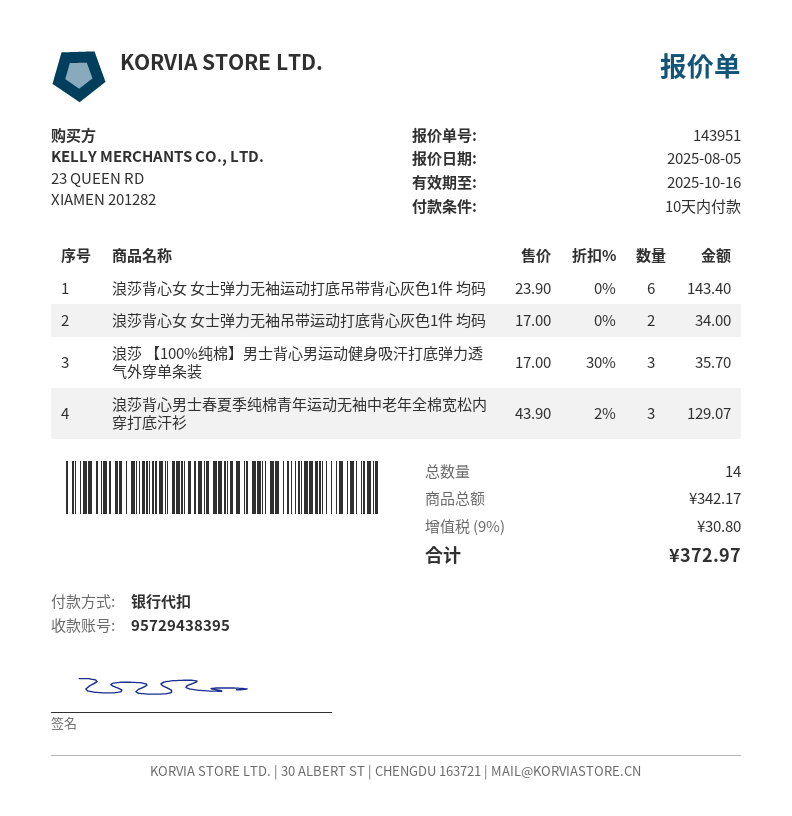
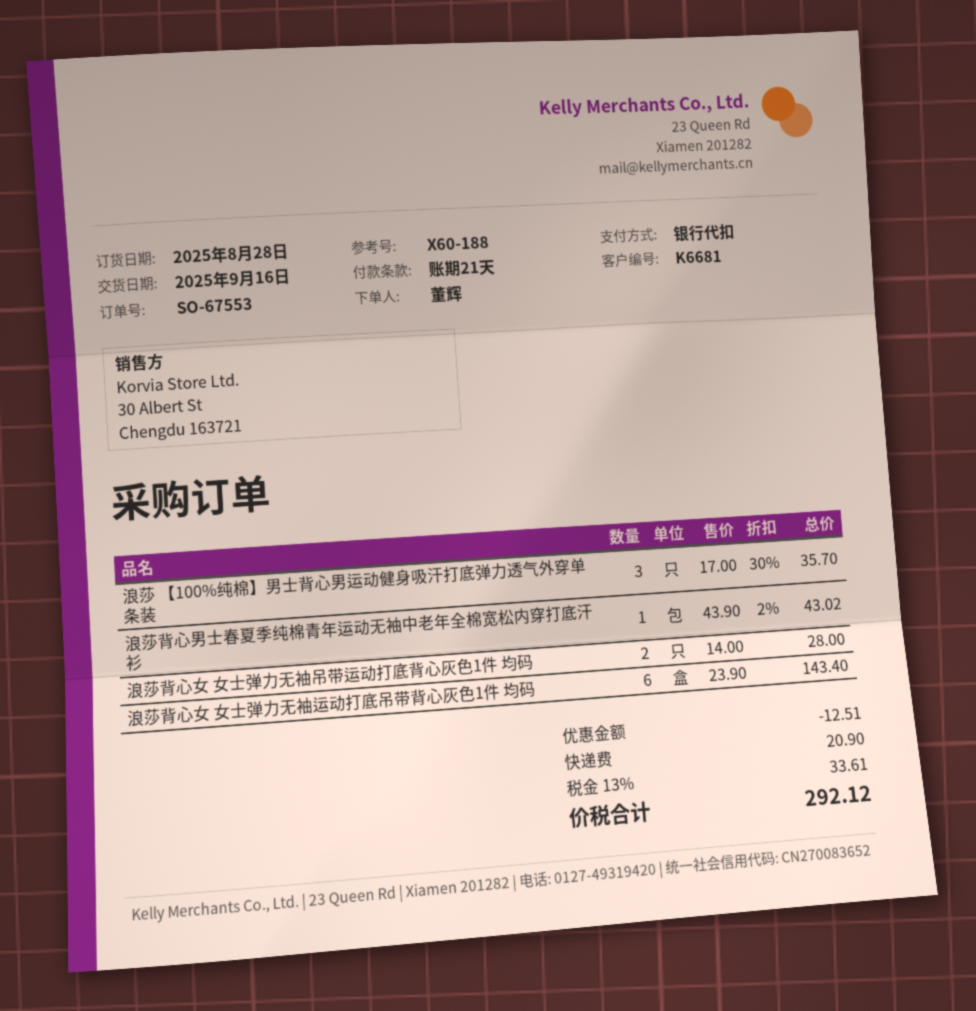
payment terms: 10 days -> 21 days
浪莎背心女 女士弹力无袖吊带运动打底背心灰色1件 均码: 2 x 17.00 = 34.00 -> 2 x 14.00 = 28.00
浪莎背心男士春夏季纯棉青年运动无袖中老年全棉宽松内穿打底汗衫: 3 x 43.90 - 2% = 129.07 -> 1 x 43.90 - 2% = 43.02
discount: none -> 12.51
shipping: none -> 20.90
tax: 9% = 30.80 -> 13% = 33.61
total: 372.97 -> 292.12

